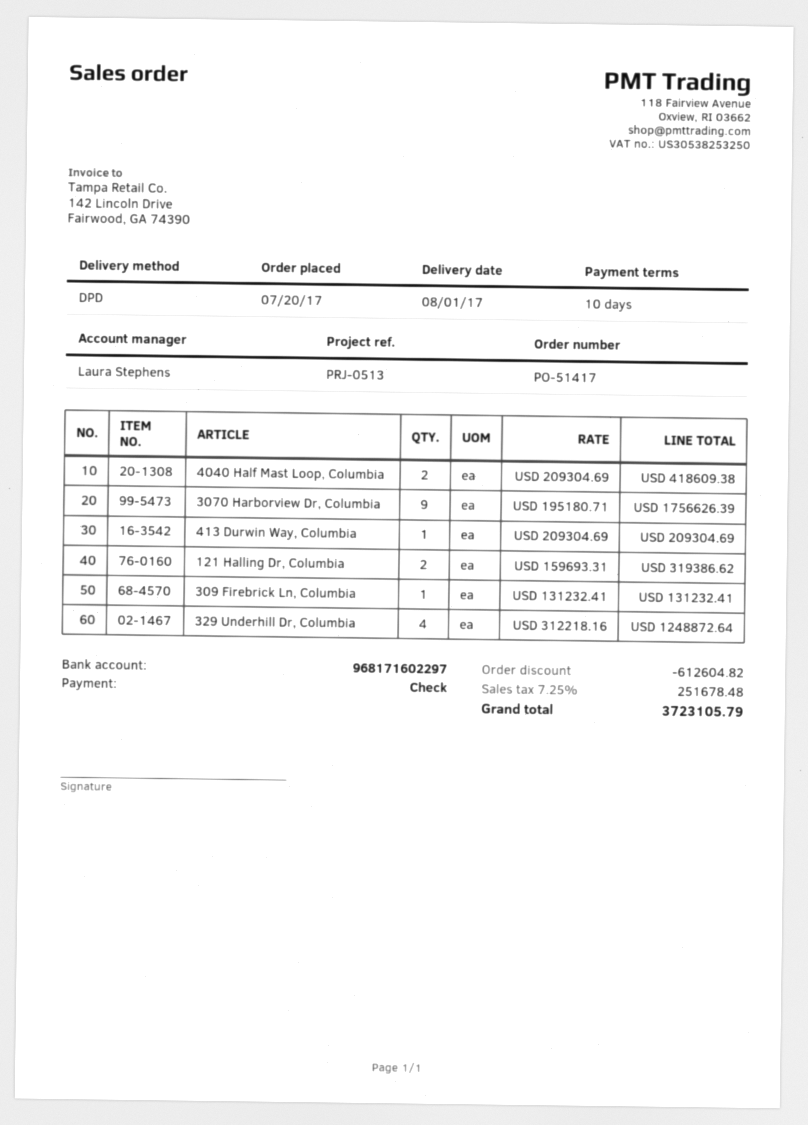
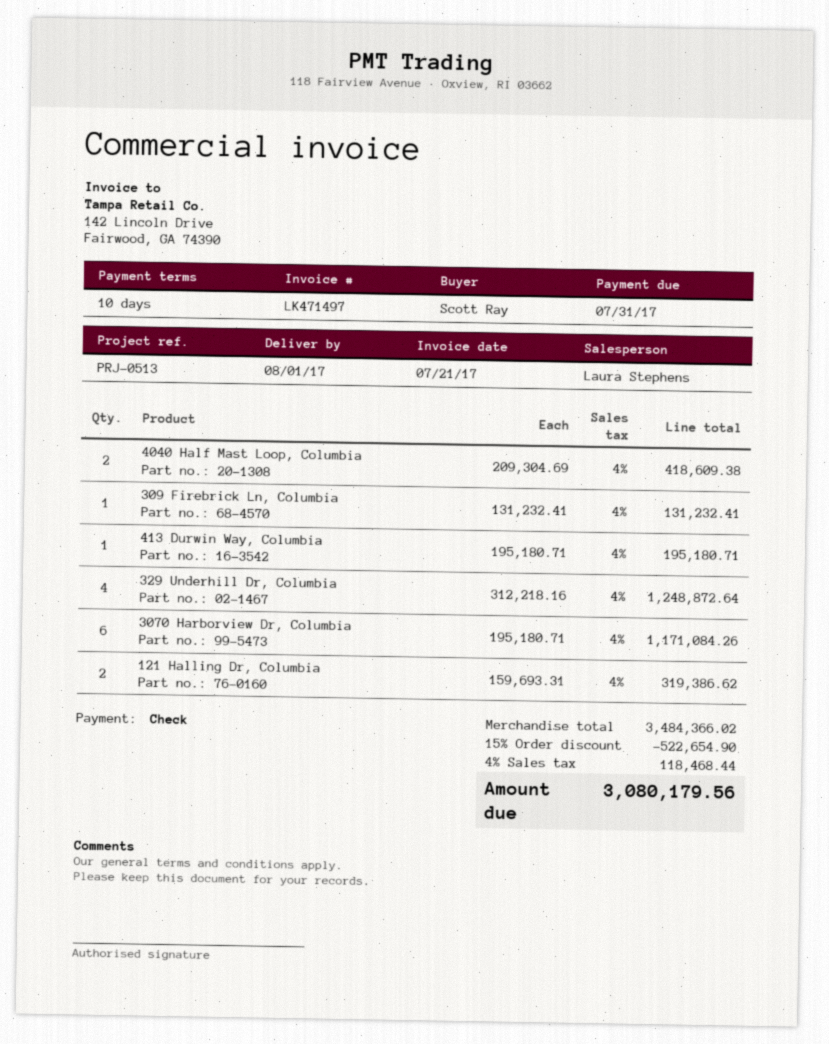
3070 Harborview Dr, Columbia: 9 x 195180.71 = 1756626.39 -> 6 x 195180.71 = 1171084.26
413 Durwin Way, Columbia: 1 x 209304.69 = 209304.69 -> 1 x 195180.71 = 195180.71
discount: 612604.82 -> 522654.90
tax: 7.25% = 251678.48 -> 4% = 118468.44
total: 3723105.79 -> 3080179.56

